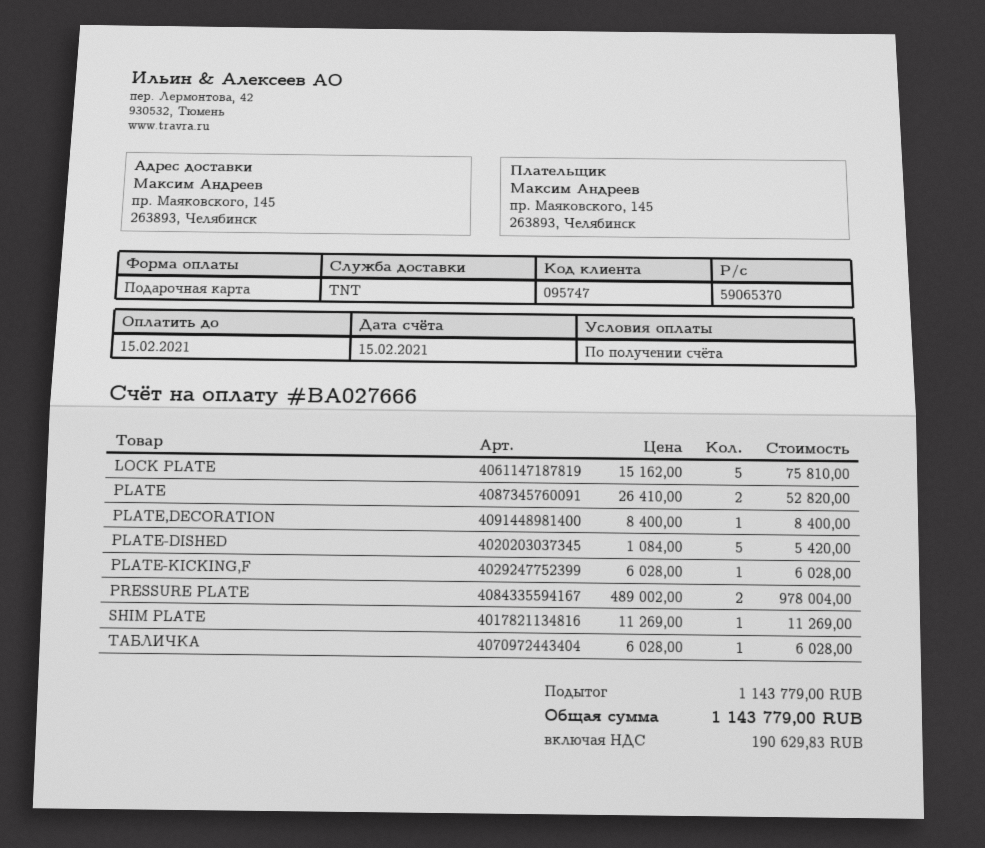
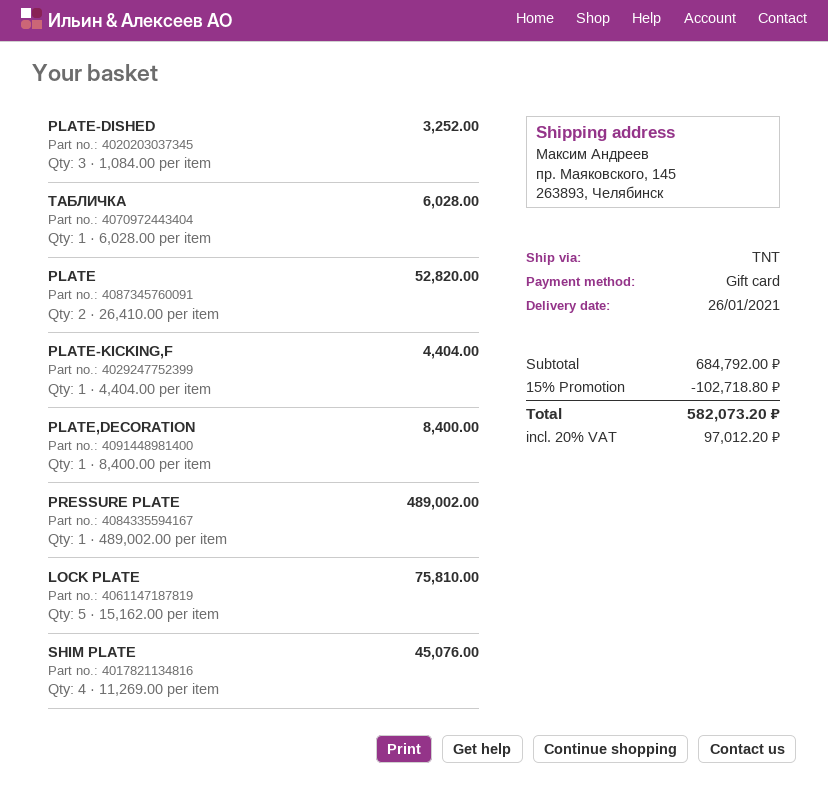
PLATE-DISHED: 5 x 1084.00 = 5420.00 -> 3 x 1084.00 = 3252.00
PLATE-KICKING,F: 1 x 6028.00 = 6028.00 -> 1 x 4404.00 = 4404.00
PRESSURE PLATE: 2 x 489002.00 = 978004.00 -> 1 x 489002.00 = 489002.00
SHIM PLATE: 1 x 11269.00 = 11269.00 -> 4 x 11269.00 = 45076.00
subtotal: 1143779.00 -> 684792.00
discount: none -> 15% = 102718.80
tax: 190629.83 -> 97012.20
total: 1143779.00 -> 582073.20

